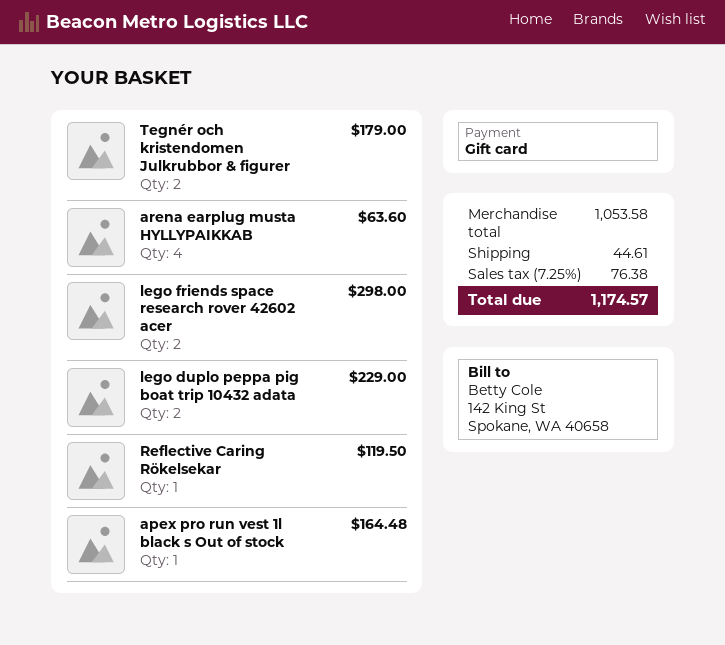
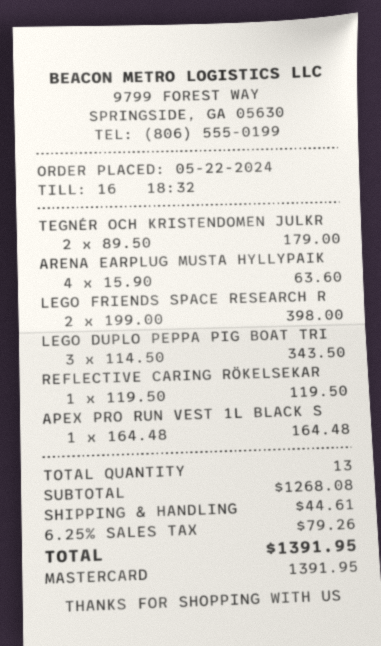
payment method: gift card -> Mastercard
lego friends space research rover 42602 acer: 2 for 298.00 -> 2 for 398.00
lego duplo peppa pig boat trip 10432 adata: 2 for 229.00 -> 3 for 343.50
subtotal: 1053.58 -> 1268.08
tax: 7.25% = 76.38 -> 6.25% = 79.26
total: 1174.57 -> 1391.95

